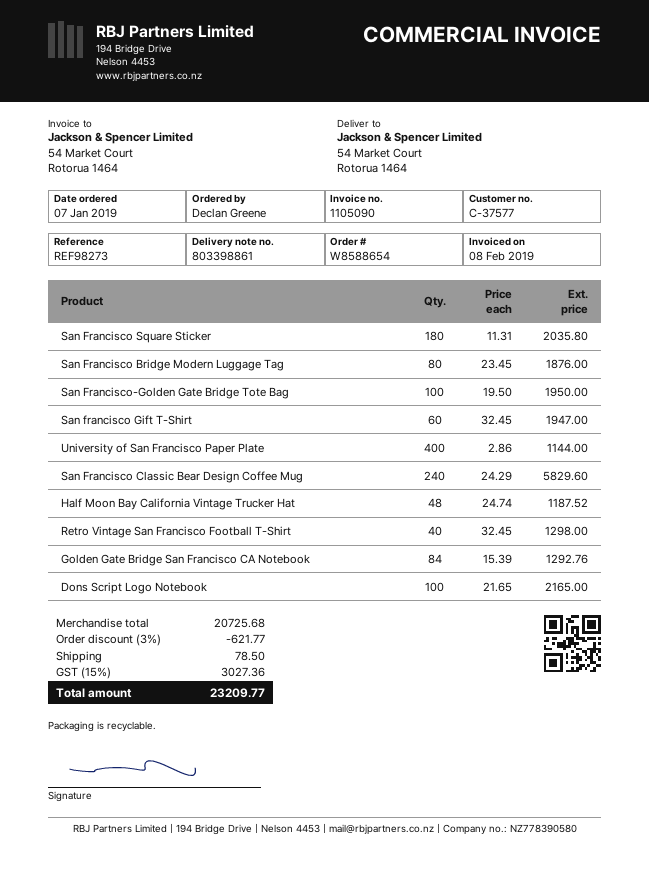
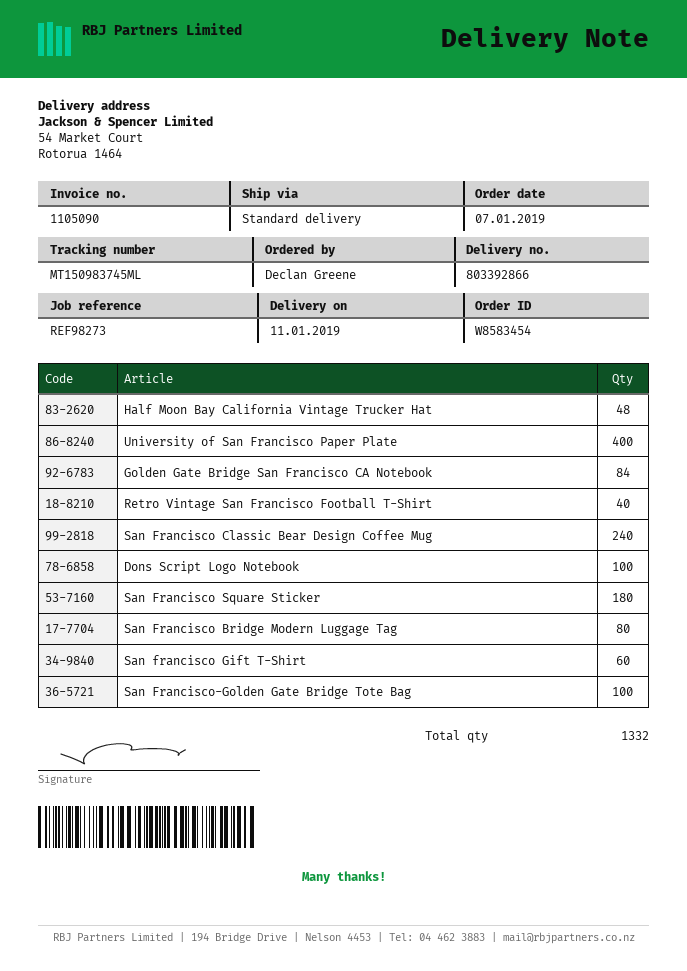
order number: W8588654 -> W8583454
delivery note number: 803398861 -> 803392866

